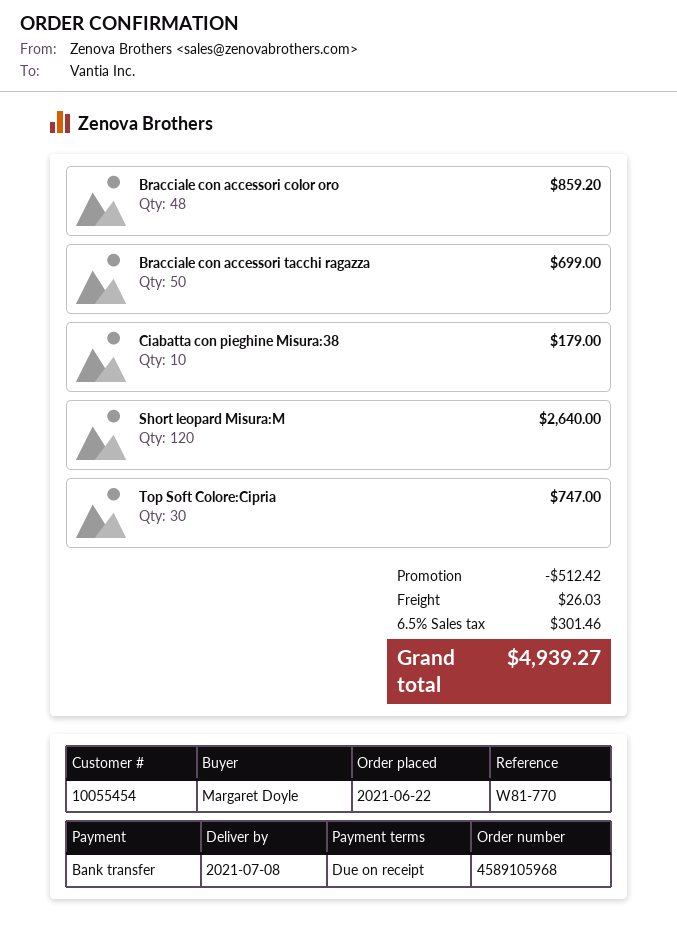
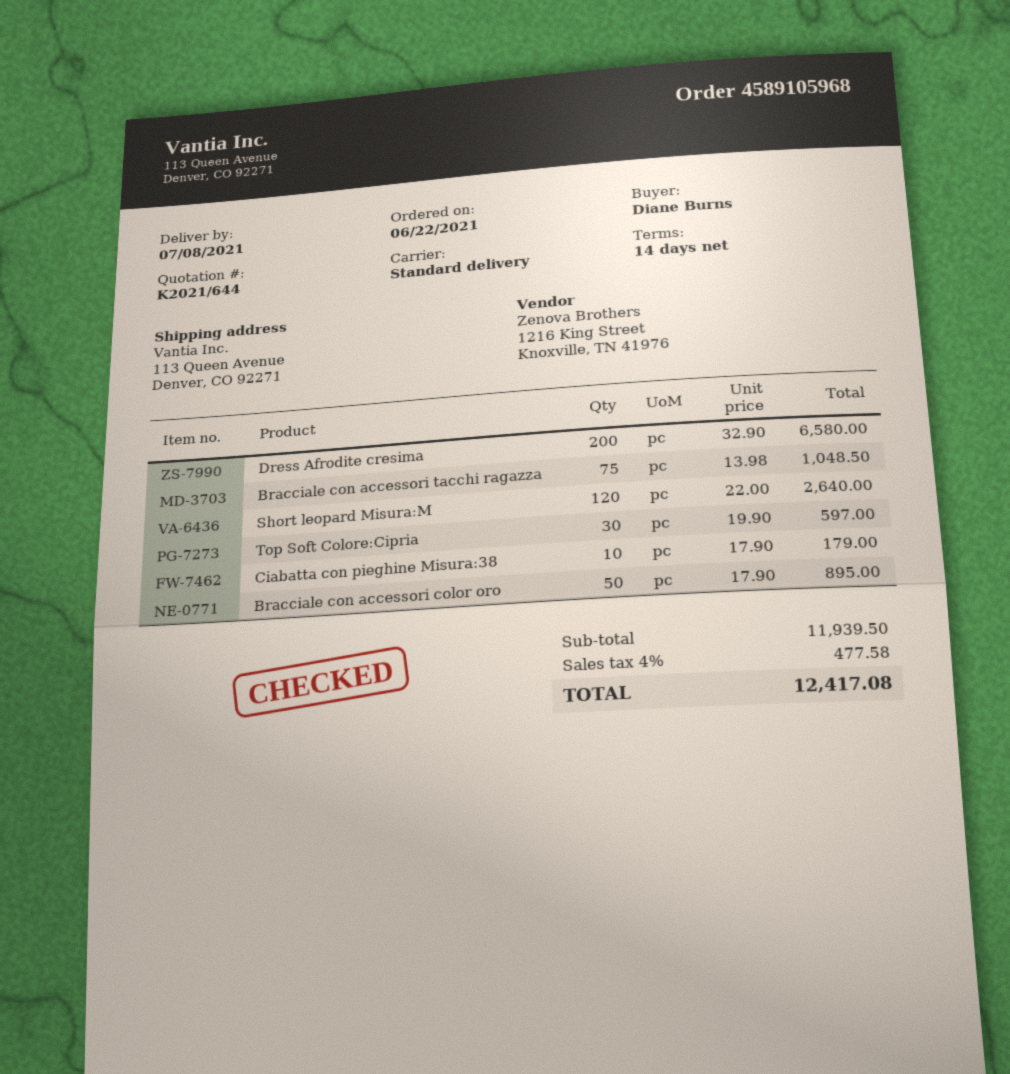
payment terms: on receipt -> 14 days
ordered by: Margaret Doyle -> Diane Burns
Bracciale con accessori color oro: 48 for 859.20 -> 50 for 895.00
Bracciale con accessori tacchi ragazza: 50 for 699.00 -> 75 for 1048.50
Top Soft Colore:Cipria: 30 for 747.00 -> 30 for 597.00
Dress Afrodite cresima: none -> 200 for 6580.00
discount: 512.42 -> none
shipping: 26.03 -> none
tax: 6.5% = 301.46 -> 4% = 477.58
total: 4939.27 -> 12417.08

